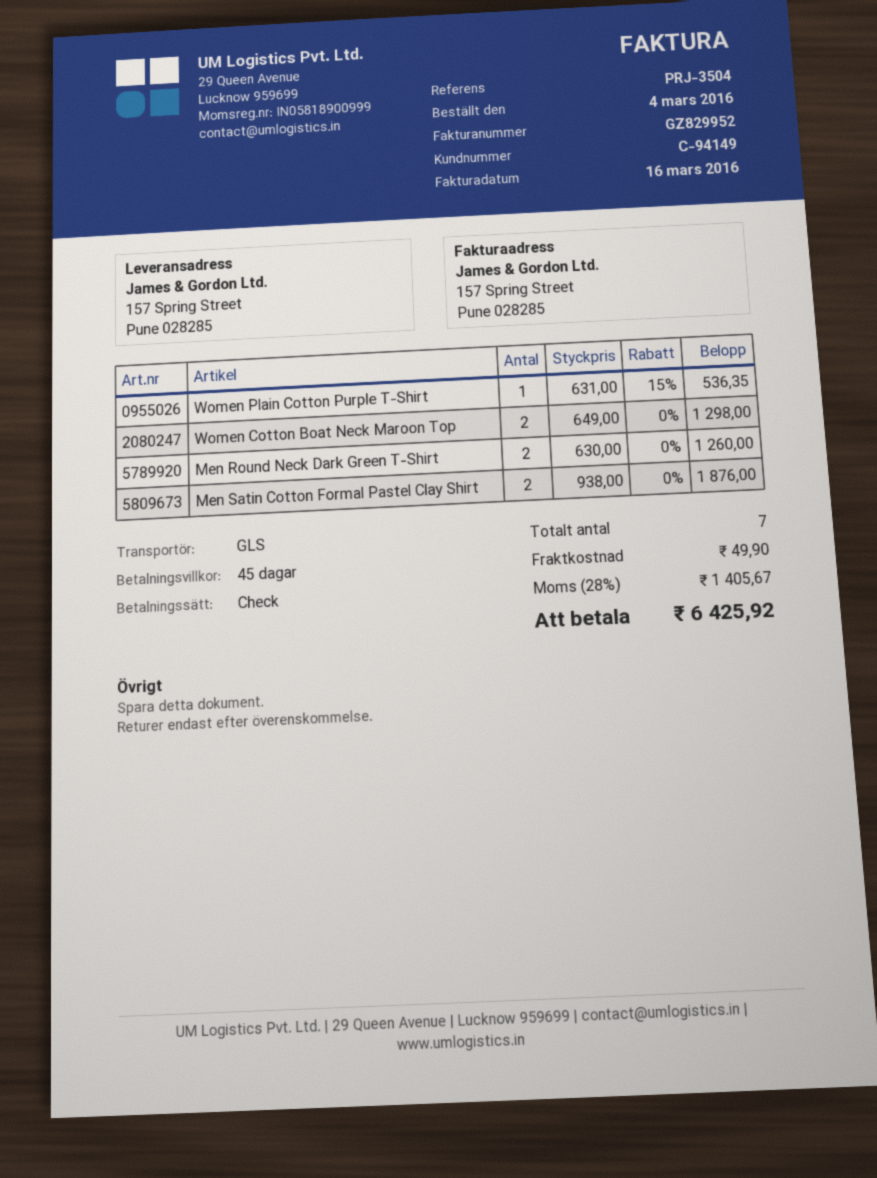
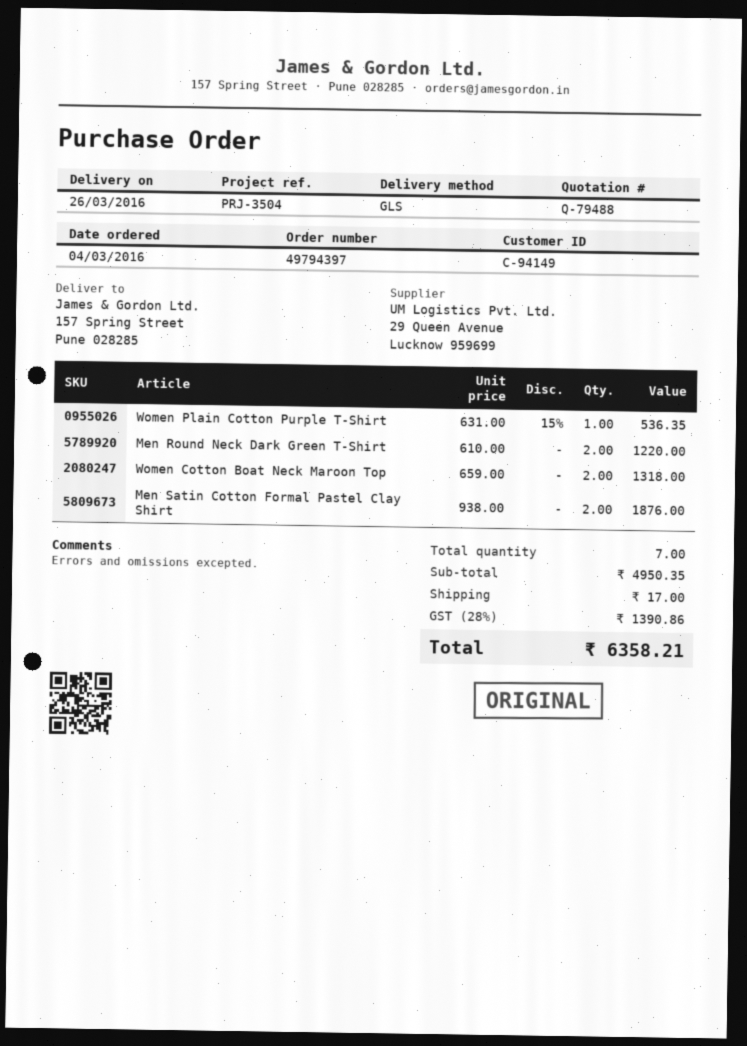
Women Cotton Boat Neck Maroon Top: 2 x 649.00 = 1298.00 -> 2 x 659.00 = 1318.00
Men Round Neck Dark Green T-Shirt: 2 x 630.00 = 1260.00 -> 2 x 610.00 = 1220.00
shipping: 49.90 -> 17.00
tax: 28% = 1405.67 -> 28% = 1390.86
total: 6425.92 -> 6358.21

